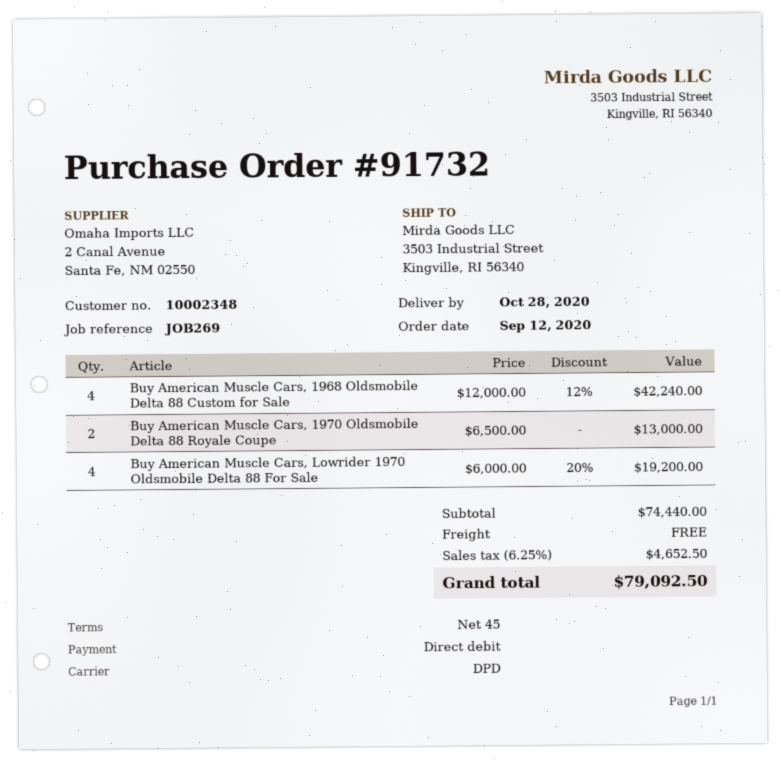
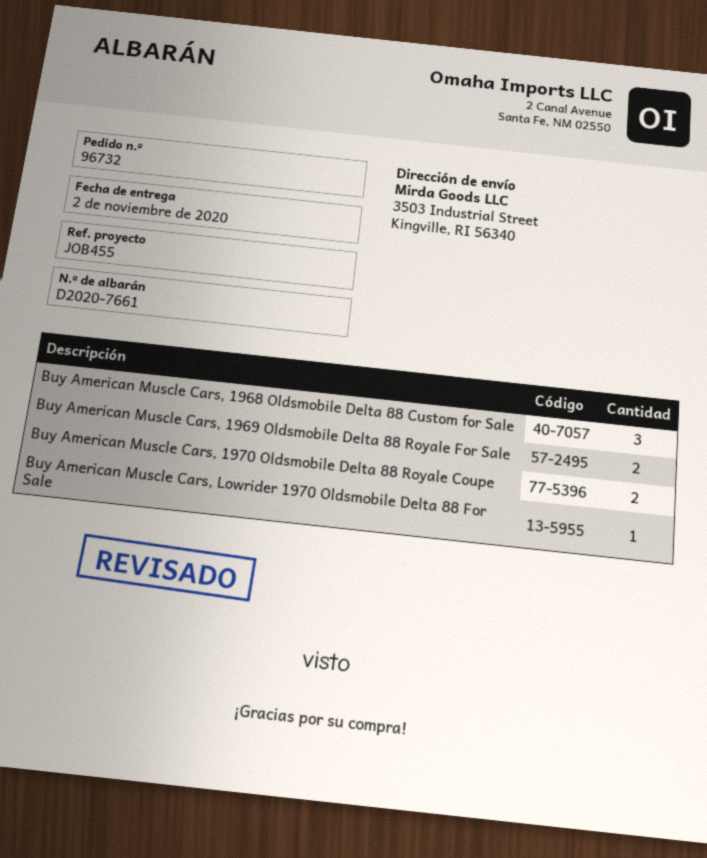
order number: 91732 -> 96732
delivery date: 2020-10-28 -> 2020-11-02
reference: JOB269 -> JOB455
Buy American Muscle Cars, 1968 Oldsmobile Delta 88 Custom for Sale: 4 -> 3
Buy American Muscle Cars, Lowrider 1970 Oldsmobile Delta 88 For Sale: 4 -> 1
Buy American Muscle Cars, 1969 Oldsmobile Delta 88 Royale For Sale: none -> 2

